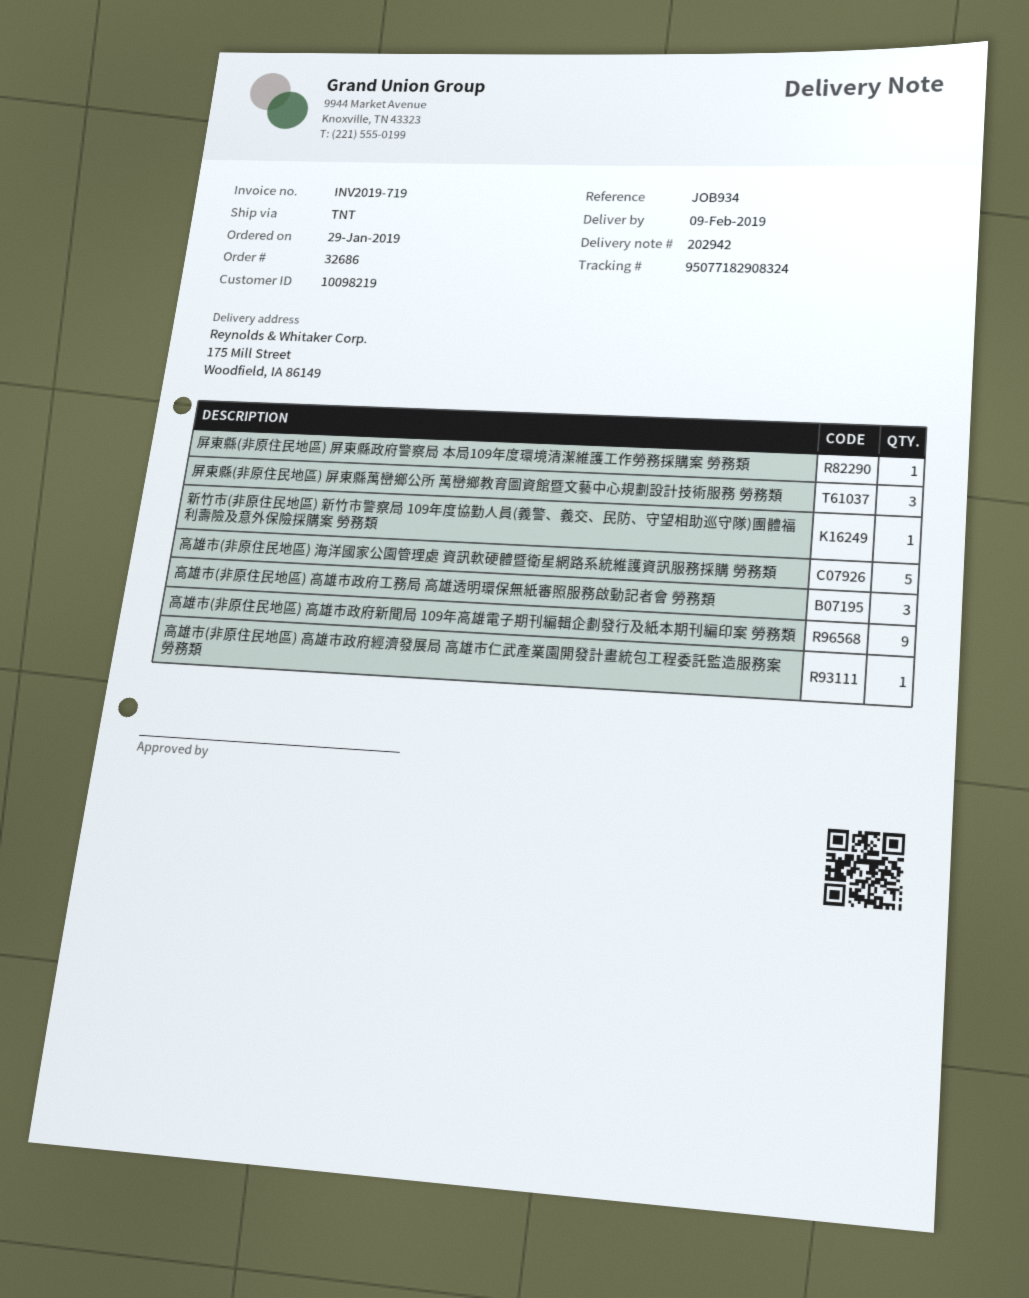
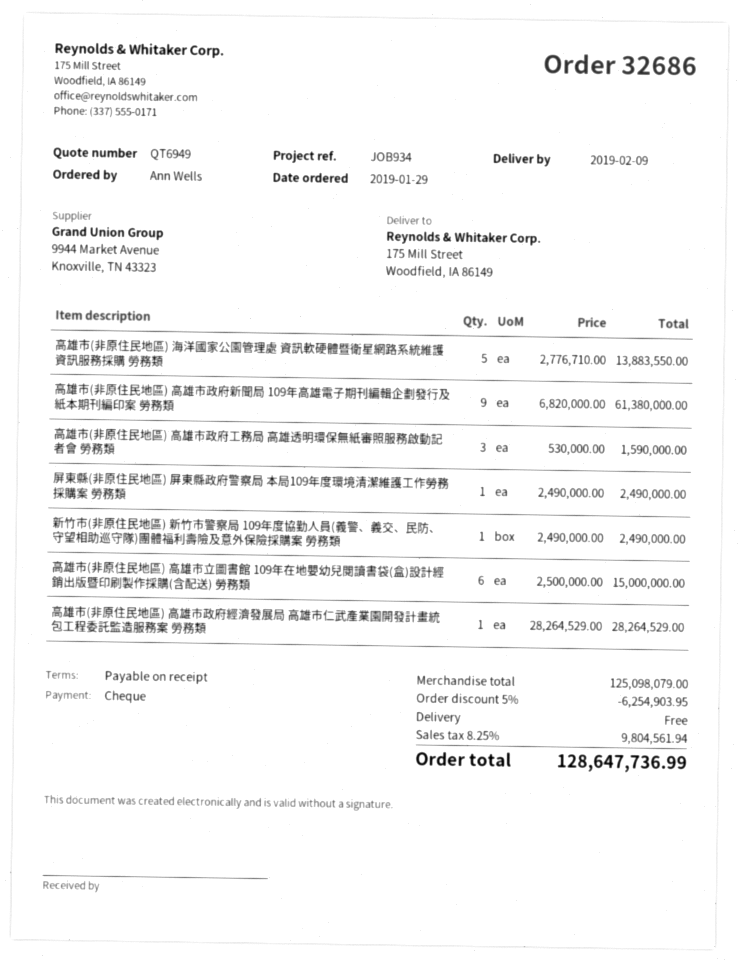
屏東縣(非原住民地區) 屏東縣萬巒鄉公所 萬巒鄉教育圖資館暨文藝中心規劃設計技術服務 勞務類: 3 -> none
高雄市(非原住民地區) 高雄市立圖書館 109年在地嬰幼兒閱讀書袋(盒)設計經銷出版暨印刷製作採購(含配送) 勞務類: none -> 6

